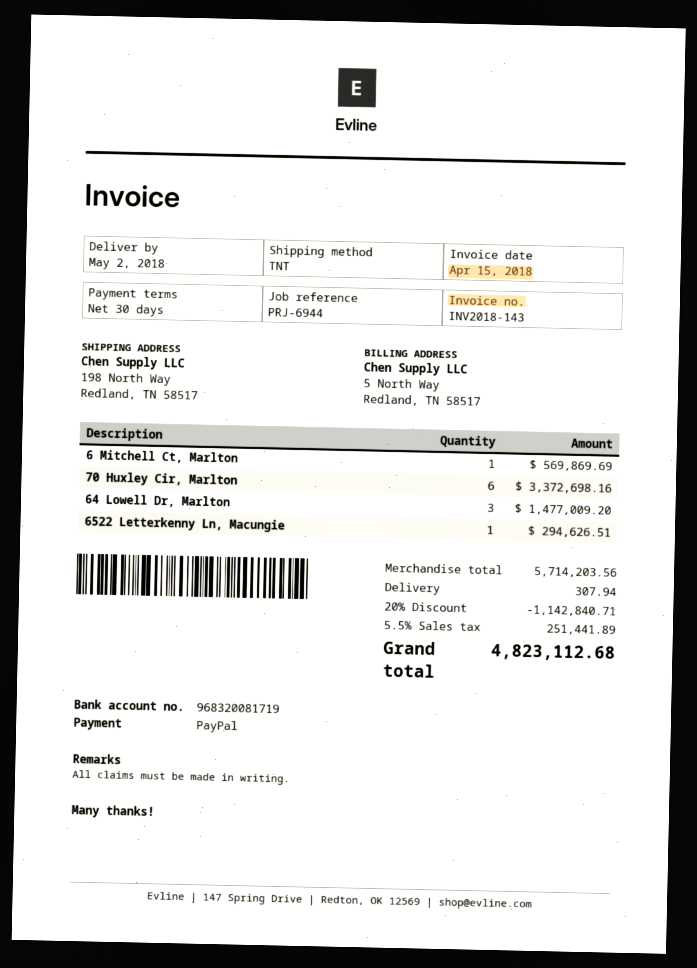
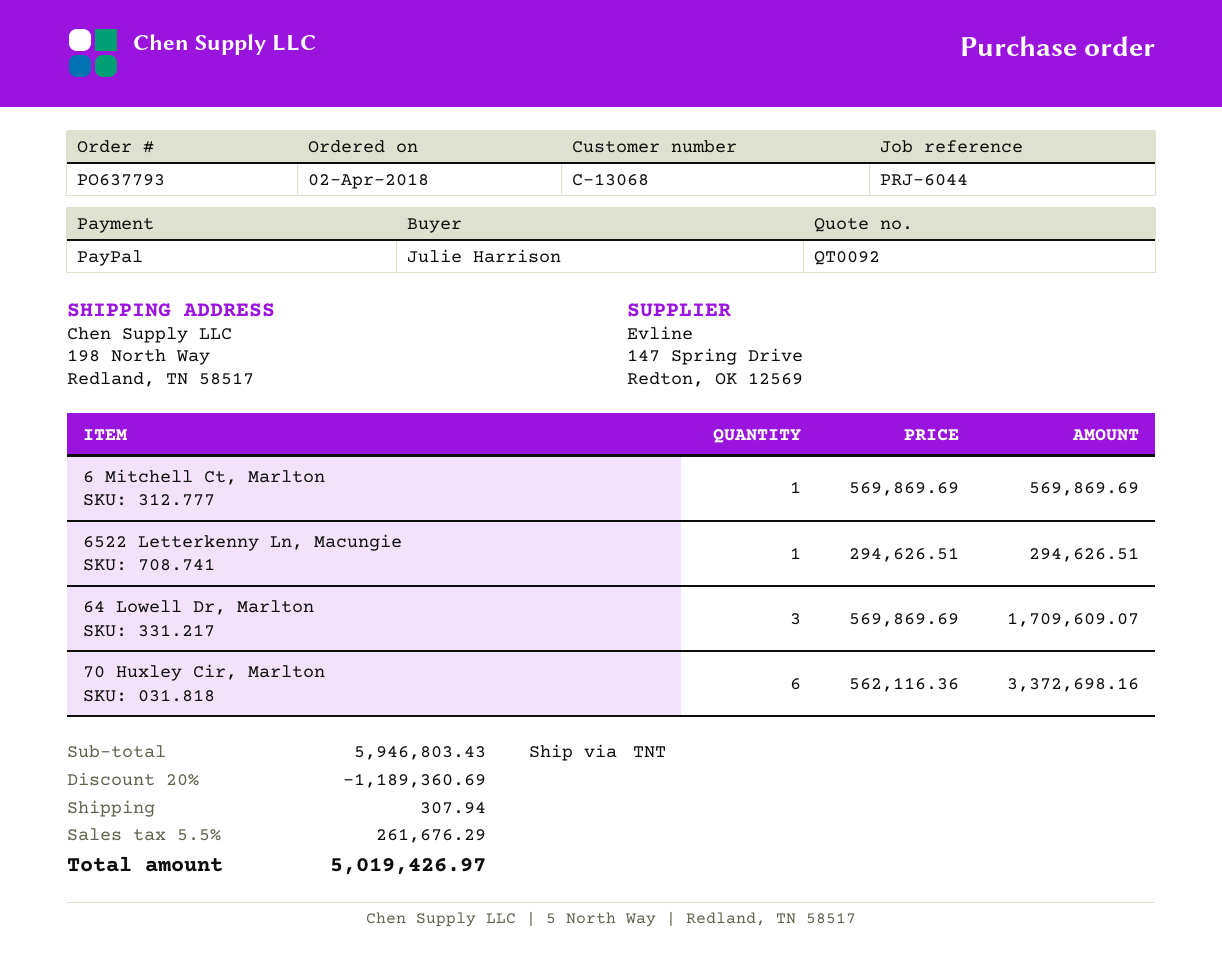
reference: PRJ-6944 -> PRJ-6044
64 Lowell Dr, Marlton: 3 for 1477009.20 -> 3 for 1709609.07
subtotal: 5714203.56 -> 5946803.43
discount: 20% = 1142840.71 -> 20% = 1189360.69
tax: 5.5% = 251441.89 -> 5.5% = 261676.29
total: 4823112.68 -> 5019426.97

